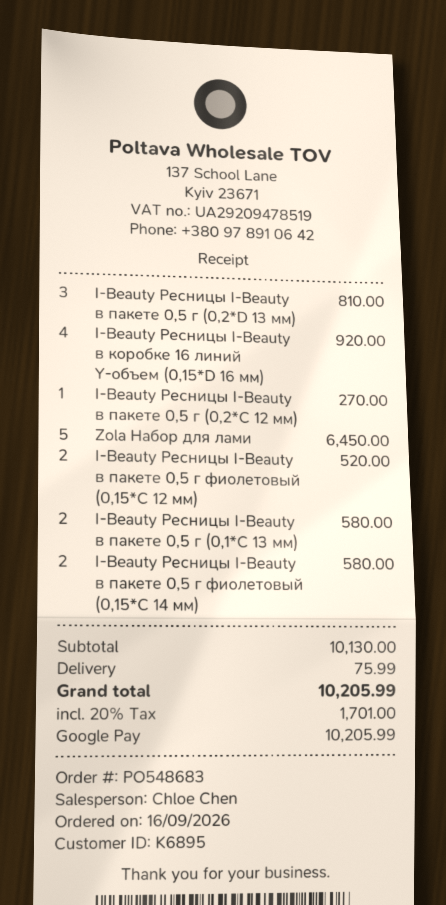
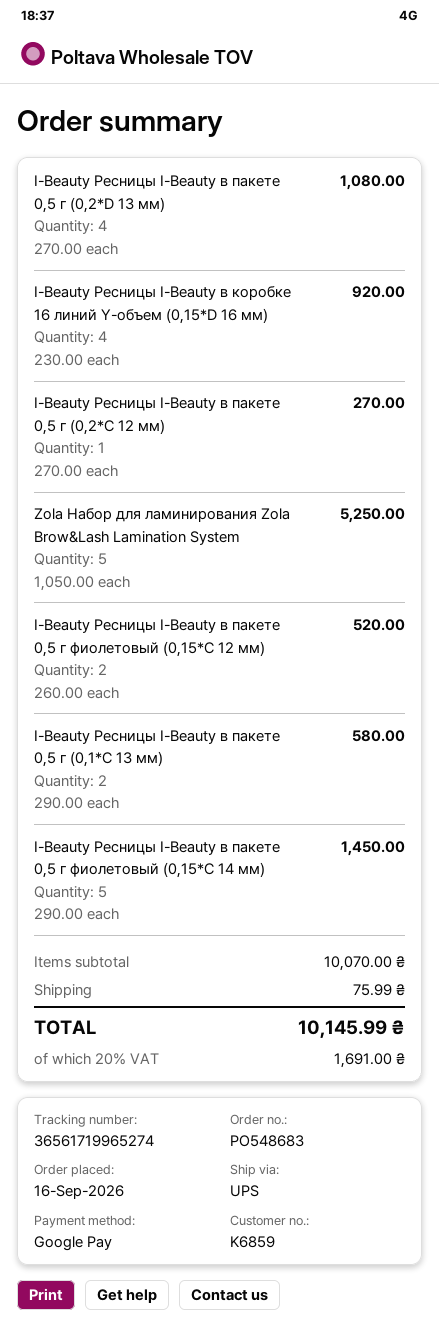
customer number: K6895 -> K6859
I-Beauty Ресницы I-Beauty в пакете 0,5 г (0,2*D 13 мм): 3 for 810.00 -> 4 for 1080.00
Zola Набор для лами: 5 for 6450.00 -> 5 for 5250.00
I-Beauty Ресницы I-Beauty в пакете 0,5 г фиолетовый (0,15*C 14 мм): 2 for 580.00 -> 5 for 1450.00
subtotal: 10130.00 -> 10070.00
tax: 20% = 1701.00 -> 20% = 1691.00
total: 10205.99 -> 10145.99

